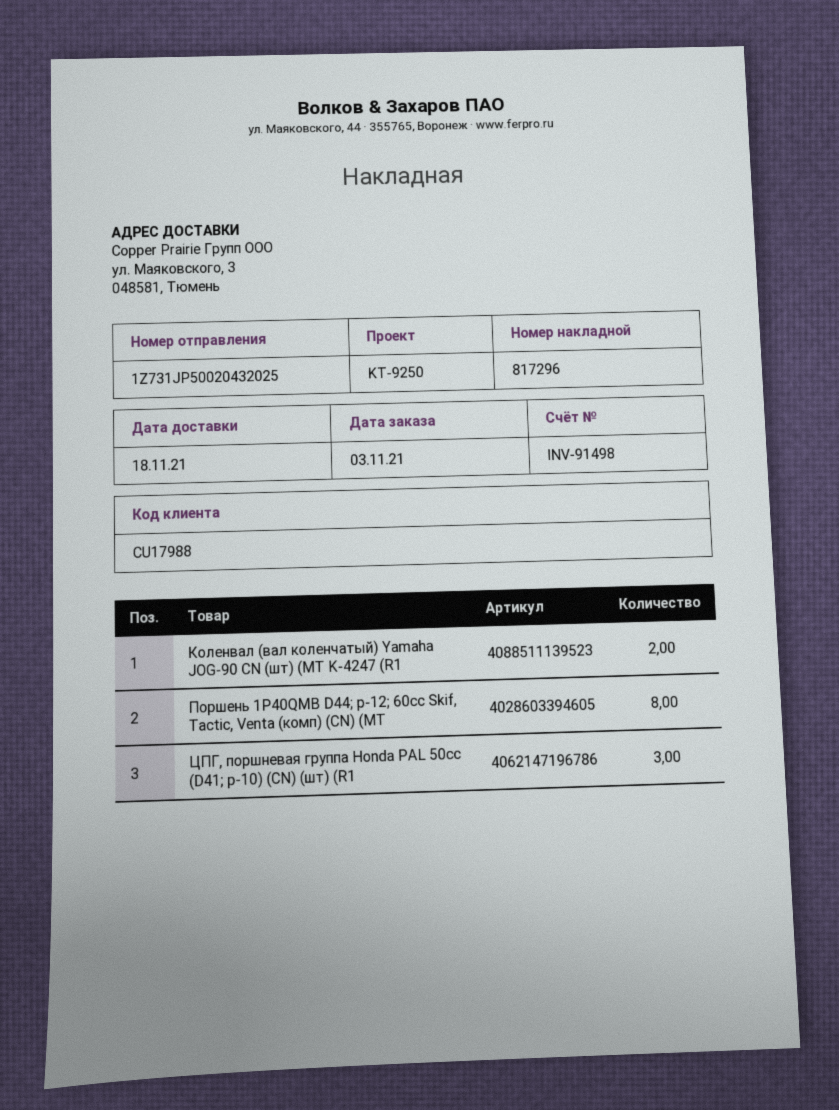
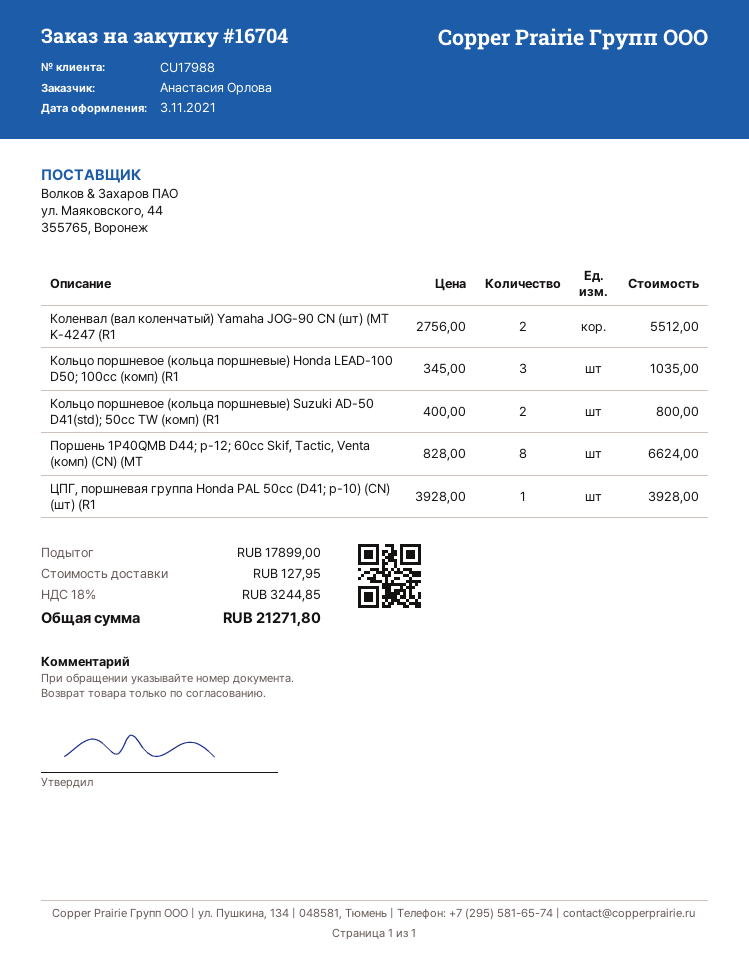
ЦПГ, поршневая группа Honda PAL 50cc (D41; p-10) (CN) (шт) (R1: 3 -> 1
Кольцо поршневое (кольца поршневые) Honda LEAD-100 D50; 100сс (комп) (R1: none -> 3
Кольцо поршневое (кольца поршневые) Suzuki AD-50 D41(std); 50сс TW (комп) (R1: none -> 2

